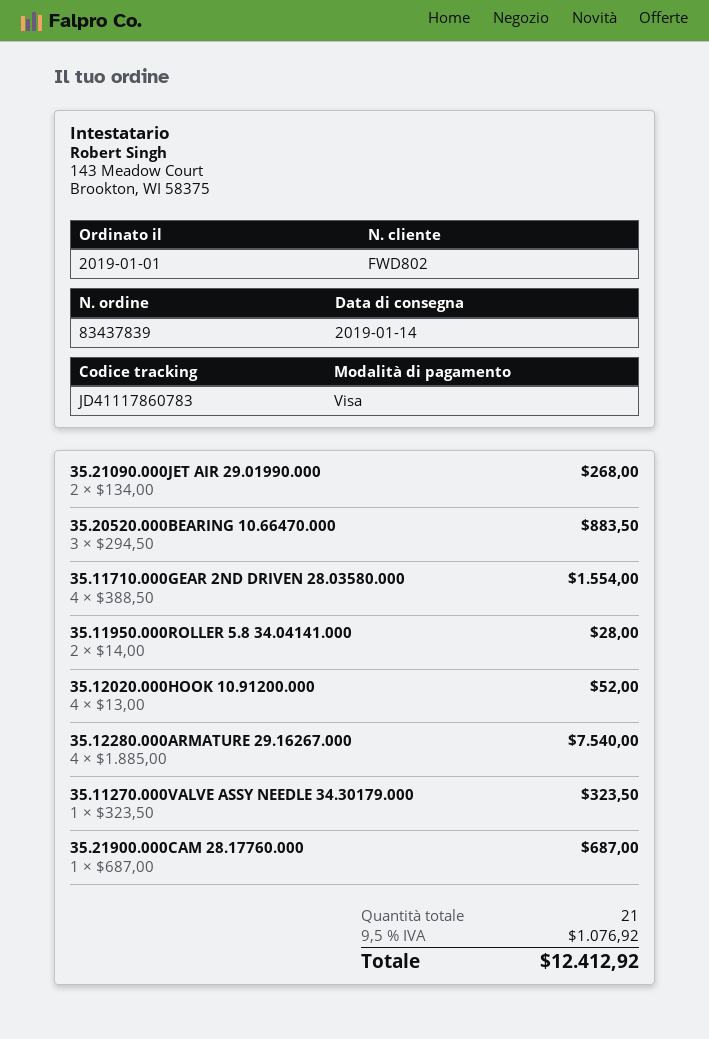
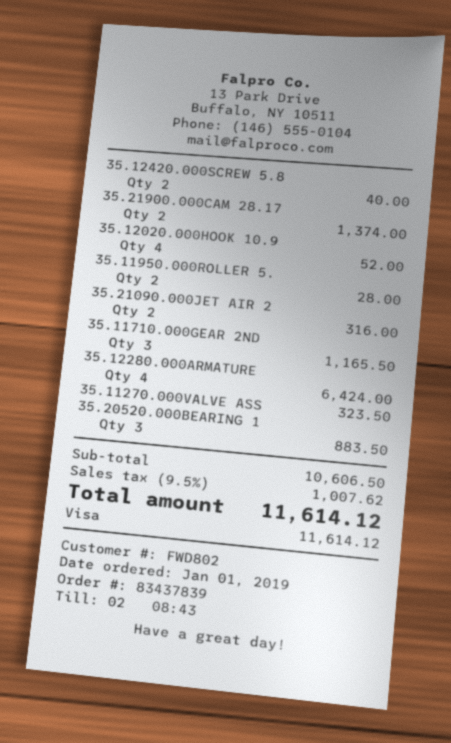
35.21090.000JET AIR 29.01990.000: 2 for 268.00 -> 2 for 316.00
35.11710.000GEAR 2ND DRIVEN 28.03580.000: 4 for 1554.00 -> 3 for 1165.50
35.12280.000ARMATURE 29.16267.000: 4 for 7540.00 -> 4 for 6424.00
35.21900.000CAM 28.17760.000: 1 for 687.00 -> 2 for 1374.00
35.12420.000SCREW 5.8: none -> 2 for 40.00
tax: 9.5% = 1076.92 -> 9.5% = 1007.62
total: 12412.92 -> 11614.12

